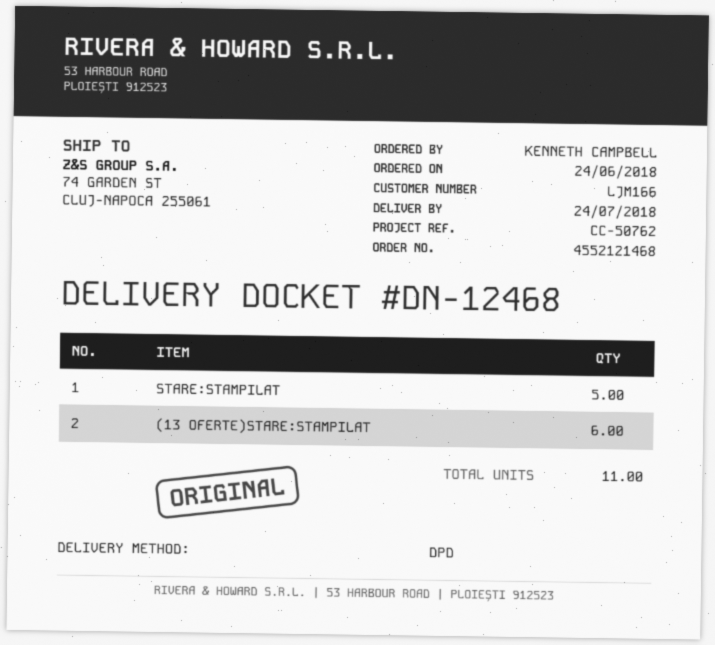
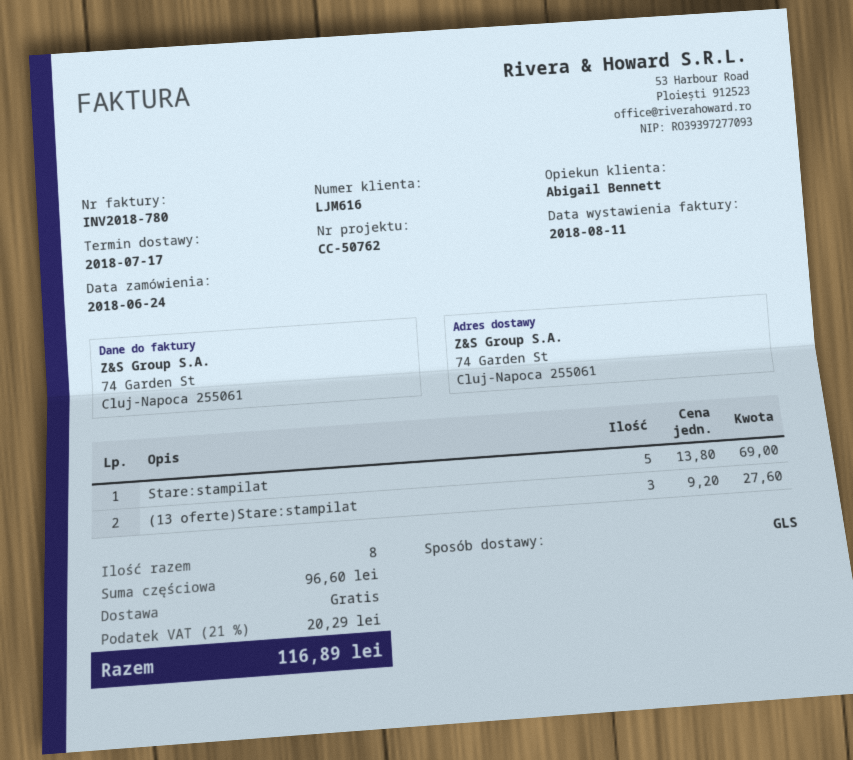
delivery date: 2018-07-24 -> 2018-07-17
customer number: LJM166 -> LJM616
shipping method: DPD -> GLS
(13 OFERTE)STARE:STAMPILAT: 6 -> 3
total quantity: 11 -> 8

